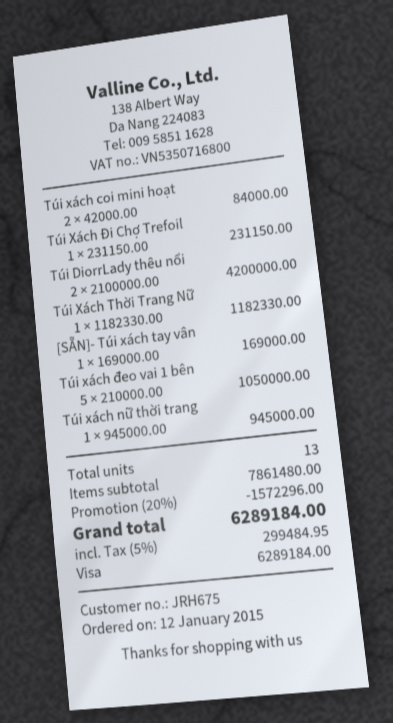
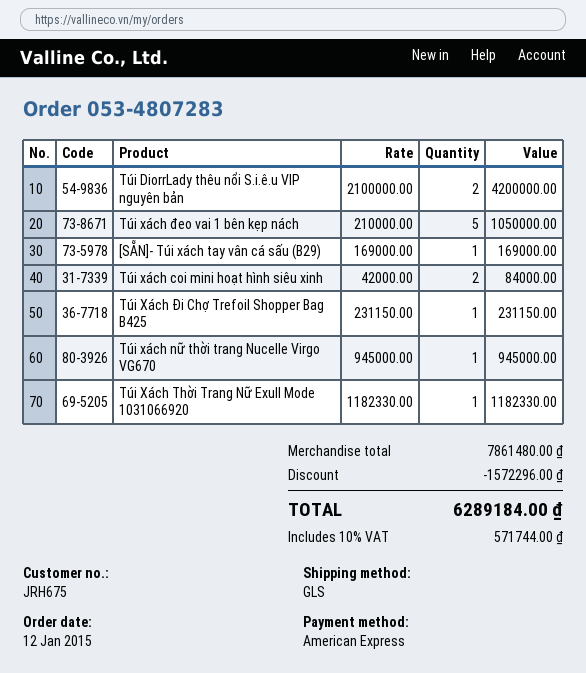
payment method: Visa -> American Express
tax: 5% = 299484.95 -> 10% = 571744.00

